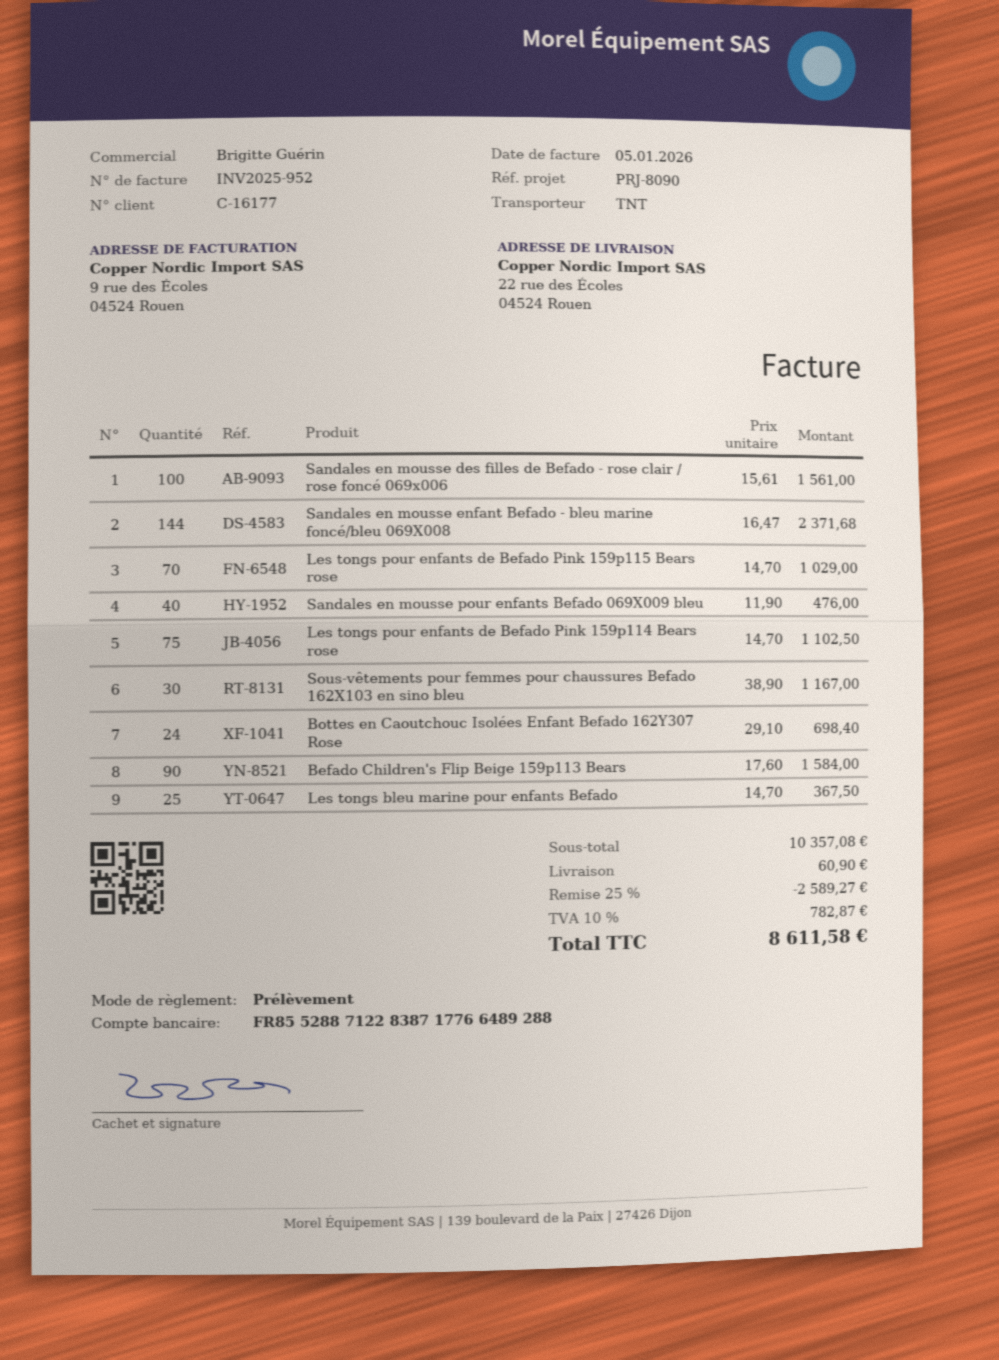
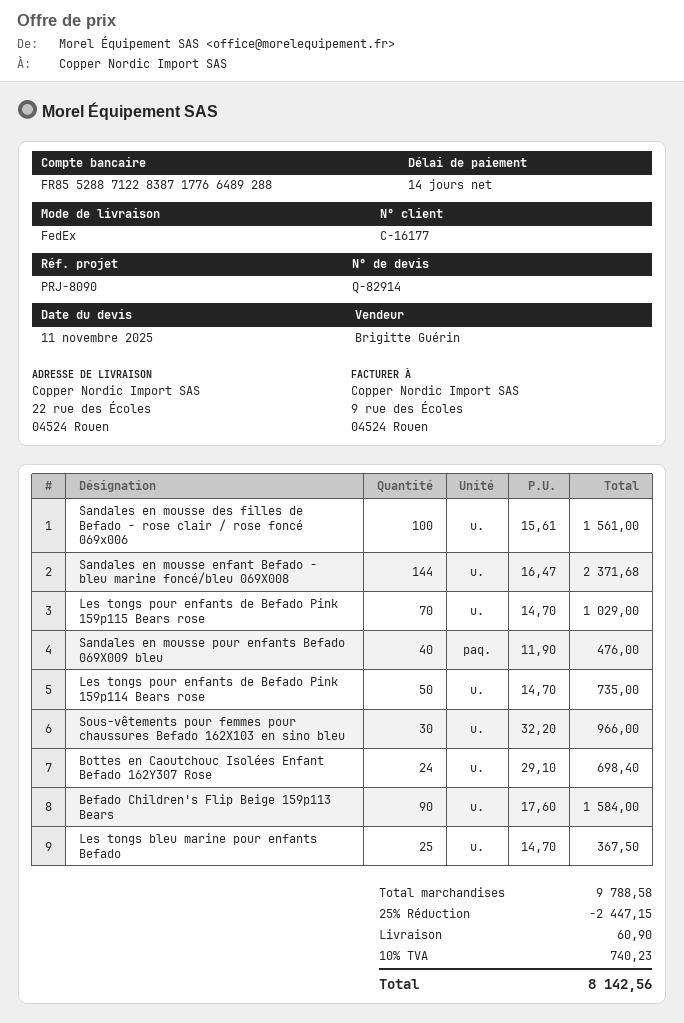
shipping method: TNT -> FedEx
Les tongs pour enfants de Befado Pink 159p114 Bears rose: 75 x 14.70 = 1102.50 -> 50 x 14.70 = 735.00
Sous-vêtements pour femmes pour chaussures Befado 162X103 en sino bleu: 30 x 38.90 = 1167.00 -> 30 x 32.20 = 966.00
subtotal: 10357.08 -> 9788.58
discount: 25% = 2589.27 -> 25% = 2447.15
tax: 10% = 782.87 -> 10% = 740.23
total: 8611.58 -> 8142.56

